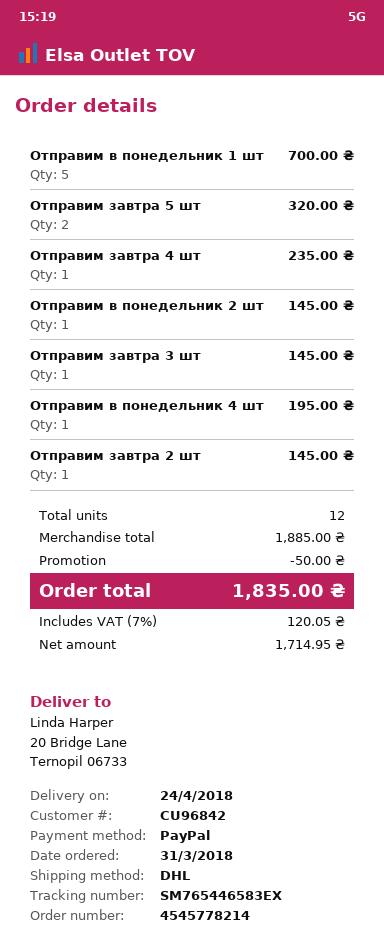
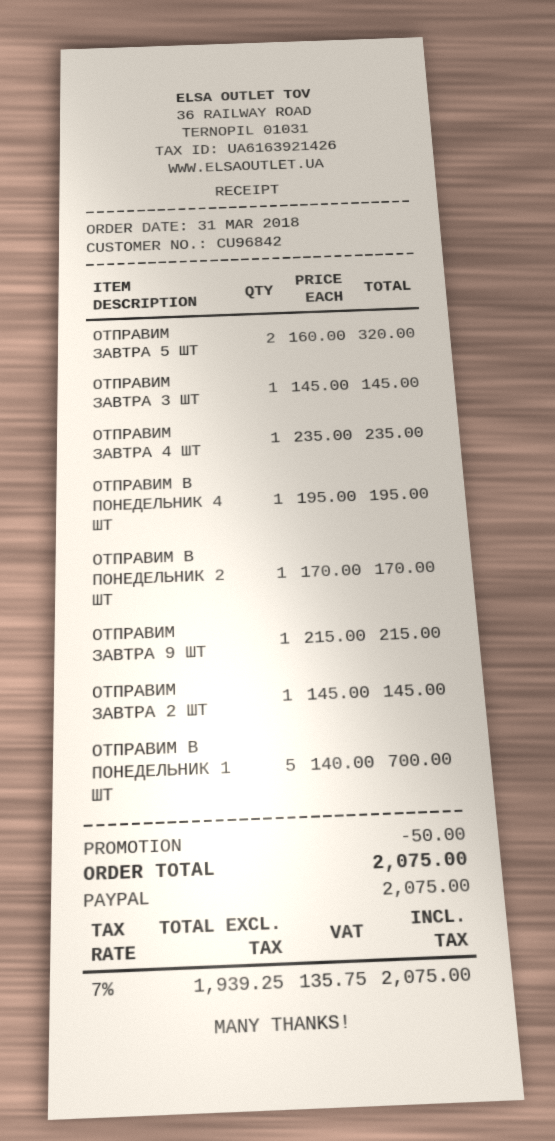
Отправим в понедельник 2 шт: 1 for 145.00 -> 1 for 170.00
ОТПРАВИМ ЗАВТРА 9 ШТ: none -> 1 for 215.00
net: 1714.95 -> 1939.25
tax: 7% = 120.05 -> 7% = 135.75
total: 1835.00 -> 2075.00

